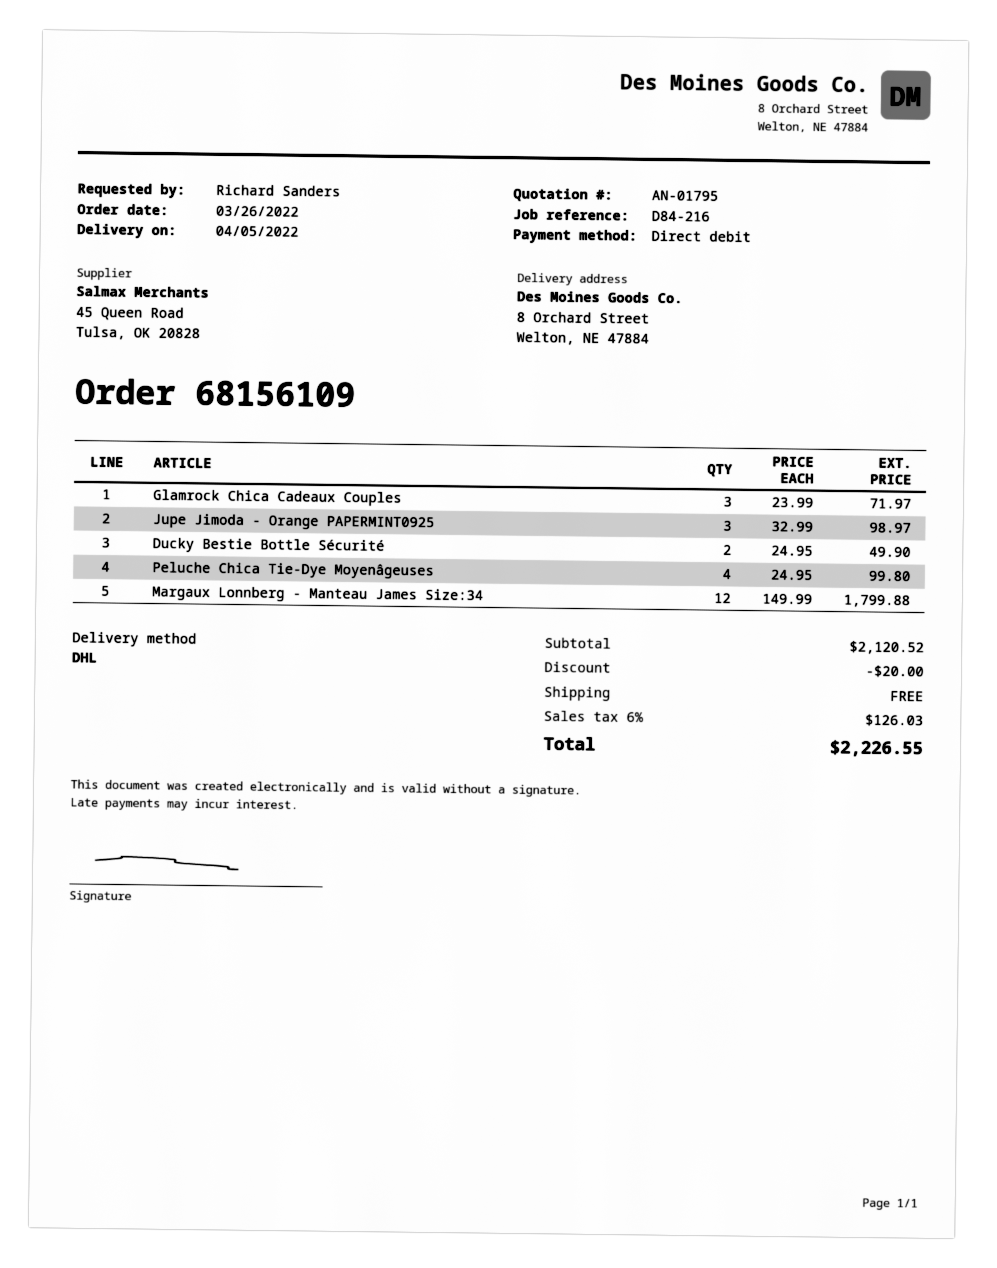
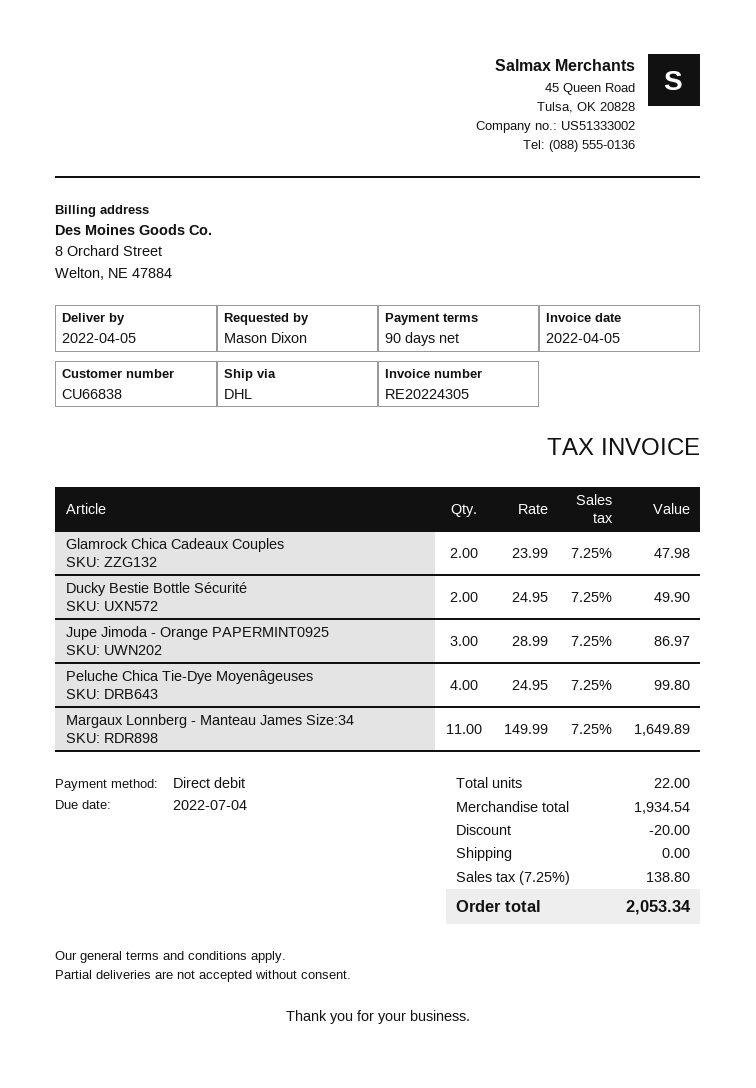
ordered by: Richard Sanders -> Mason Dixon
Glamrock Chica Cadeaux Couples: 3 x 23.99 = 71.97 -> 2 x 23.99 = 47.98
Jupe Jimoda - Orange PAPERMINT0925: 3 x 32.99 = 98.97 -> 3 x 28.99 = 86.97
Margaux Lonnberg - Manteau James Size:34: 12 x 149.99 = 1799.88 -> 11 x 149.99 = 1649.89
subtotal: 2120.52 -> 1934.54
tax: 6% = 126.03 -> 7.25% = 138.80
total: 2226.55 -> 2053.34

